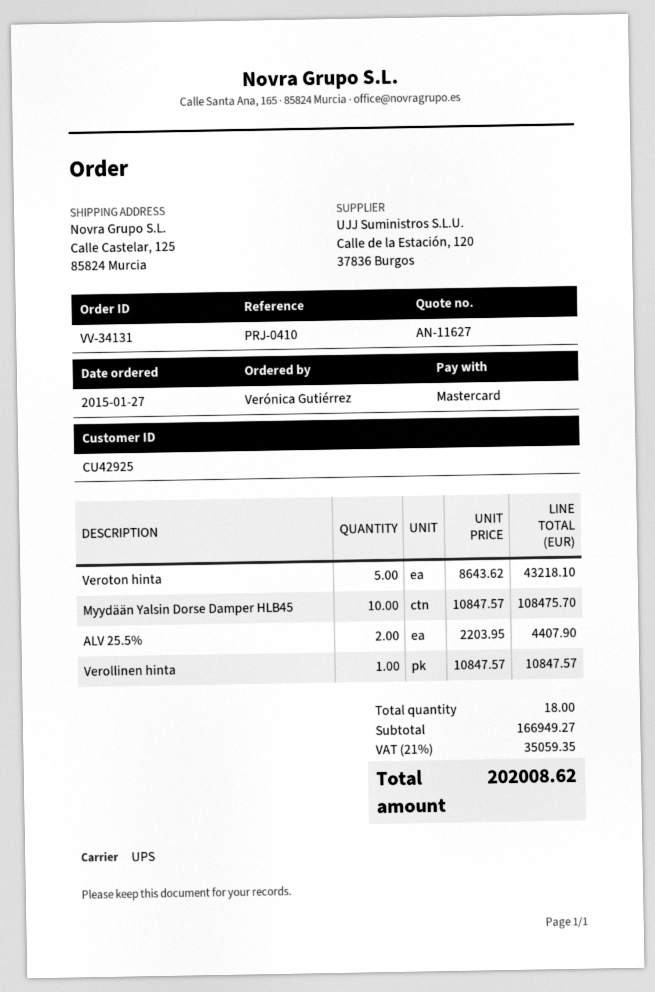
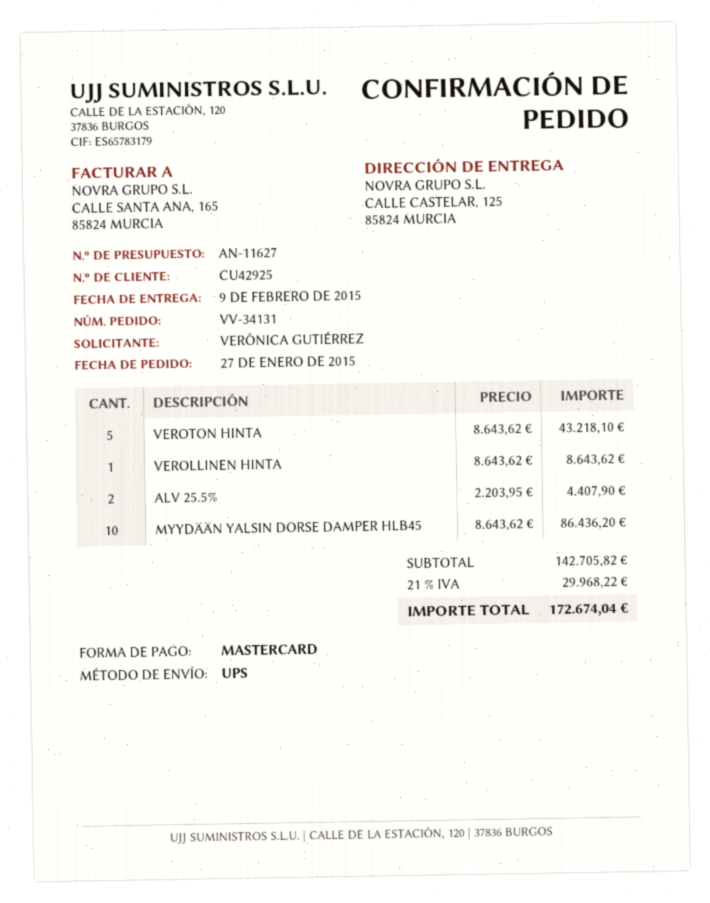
Myydään Yalsin Dorse Damper HLB45: 10 x 10847.57 = 108475.70 -> 10 x 8643.62 = 86436.20
Verollinen hinta: 1 x 10847.57 = 10847.57 -> 1 x 8643.62 = 8643.62
subtotal: 166949.27 -> 142705.82
tax: 21% = 35059.35 -> 21% = 29968.22
total: 202008.62 -> 172674.04

